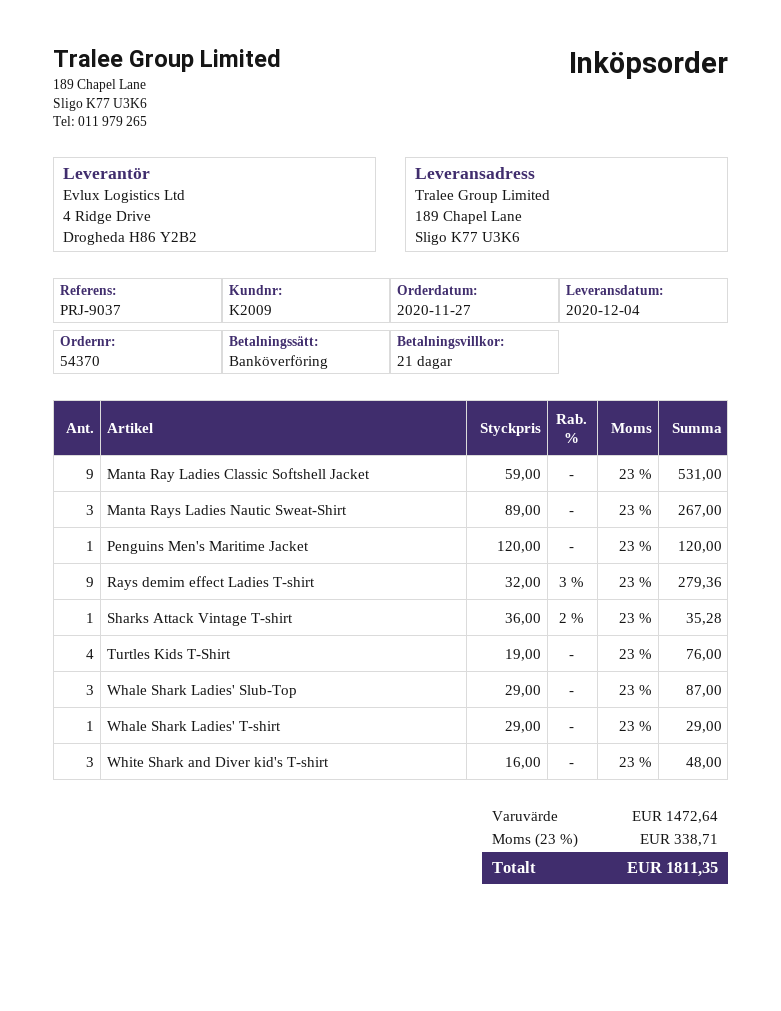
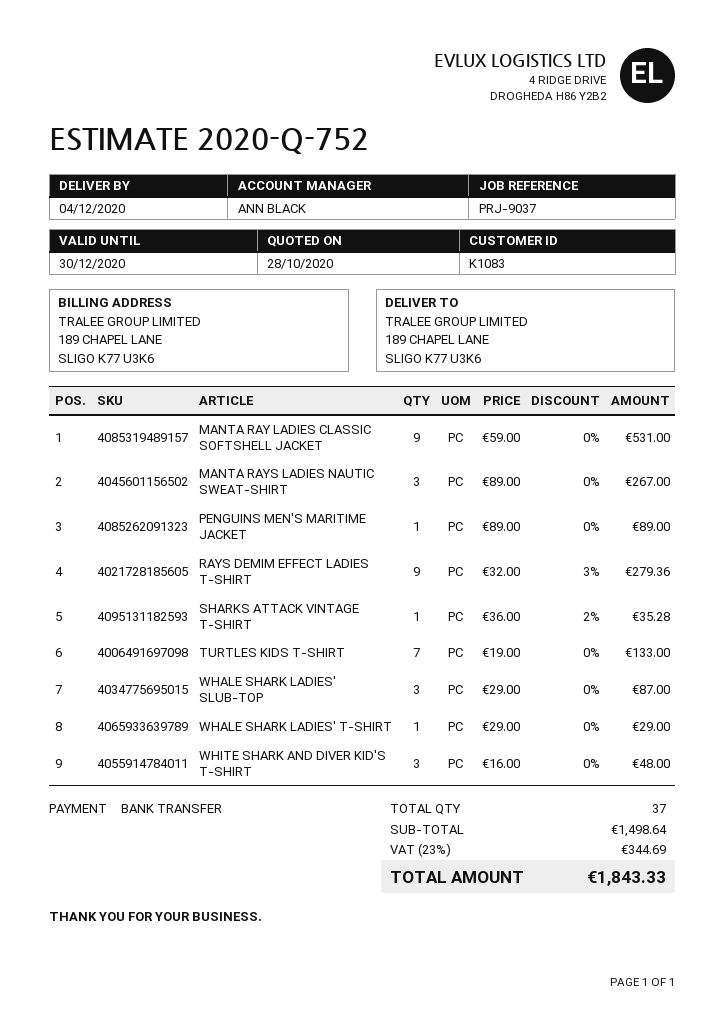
customer number: K2009 -> K1083
Penguins Men's Maritime Jacket: 1 x 120.00 = 120.00 -> 1 x 89.00 = 89.00
Turtles Kids T-Shirt: 4 x 19.00 = 76.00 -> 7 x 19.00 = 133.00
subtotal: 1472.64 -> 1498.64
tax: 23% = 338.71 -> 23% = 344.69
total: 1811.35 -> 1843.33

